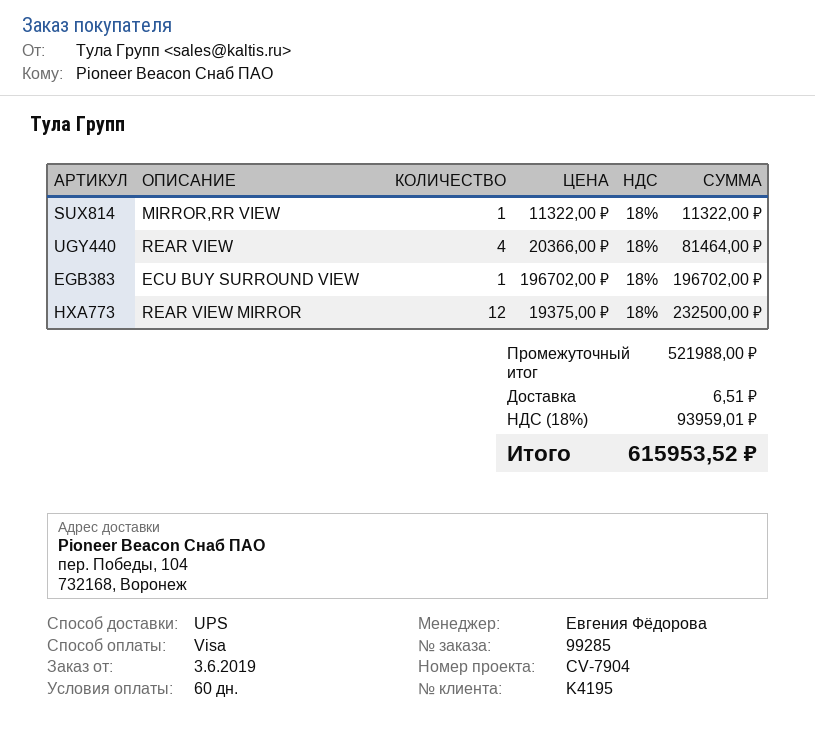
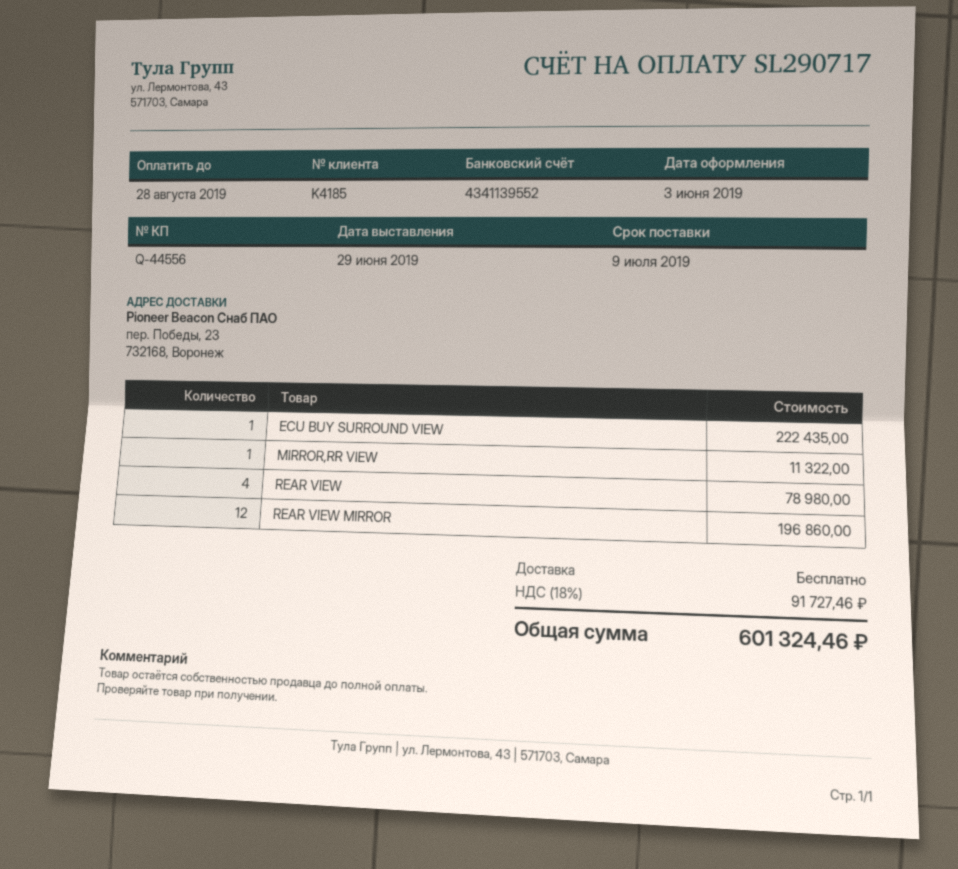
customer number: K4195 -> K4185
ship to: пер. Победы, 104, 732168, Воронеж -> пер. Победы, 23, 732168, Воронеж
REAR VIEW: 4 for 81464.00 -> 4 for 78980.00
ECU BUY SURROUND VIEW: 1 for 196702.00 -> 1 for 222435.00
REAR VIEW MIRROR: 12 for 232500.00 -> 12 for 196860.00
shipping: 6.51 -> 0.00
tax: 18% = 93959.01 -> 18% = 91727.46
total: 615953.52 -> 601324.46

